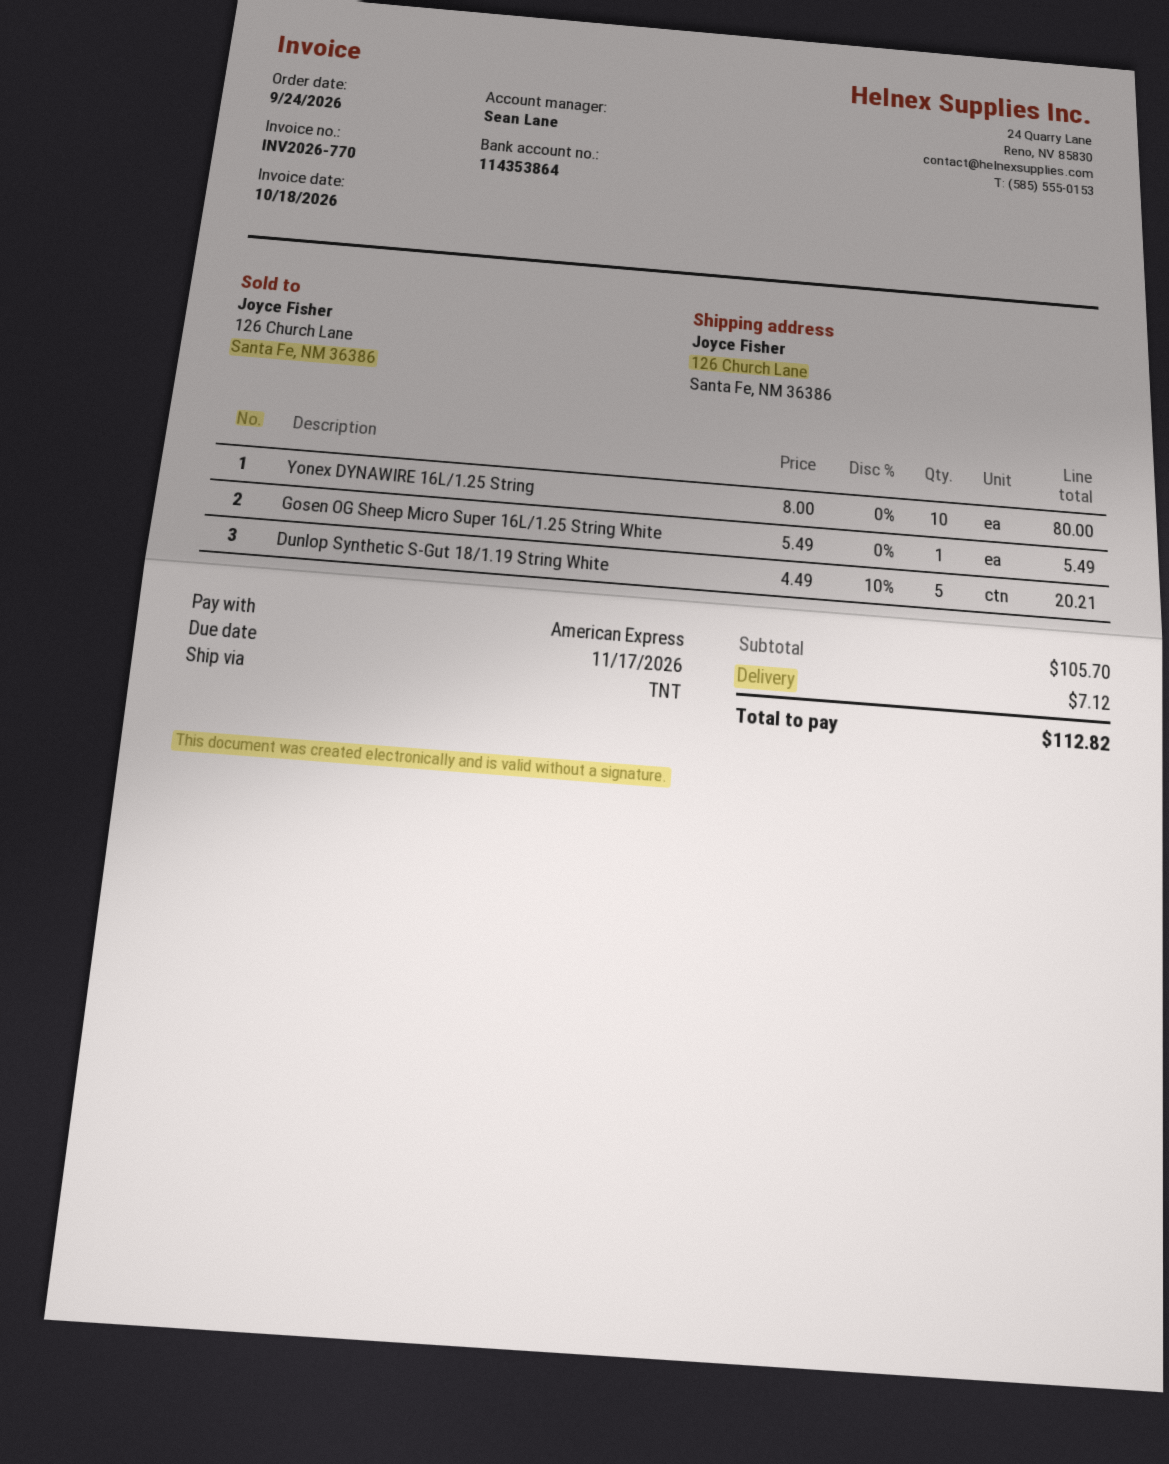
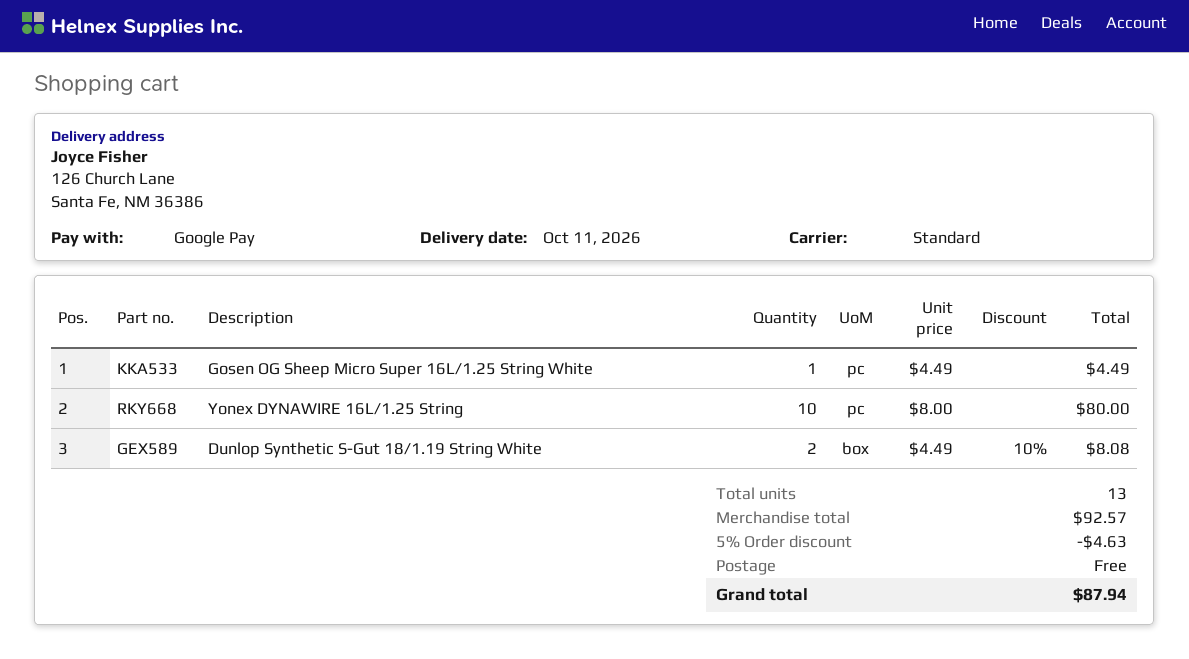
payment method: American Express -> Google Pay
shipping method: TNT -> standard
Gosen OG Sheep Micro Super 16L/1.25 String White: 1 x 5.49 = 5.49 -> 1 x 4.49 = 4.49
Dunlop Synthetic S-Gut 18/1.19 String White: 5 x 4.49 - 10% = 20.21 -> 2 x 4.49 - 10% = 8.08
subtotal: 105.70 -> 92.57
discount: none -> 5% = 4.63
shipping: 7.12 -> 0.00
total: 112.82 -> 87.94

